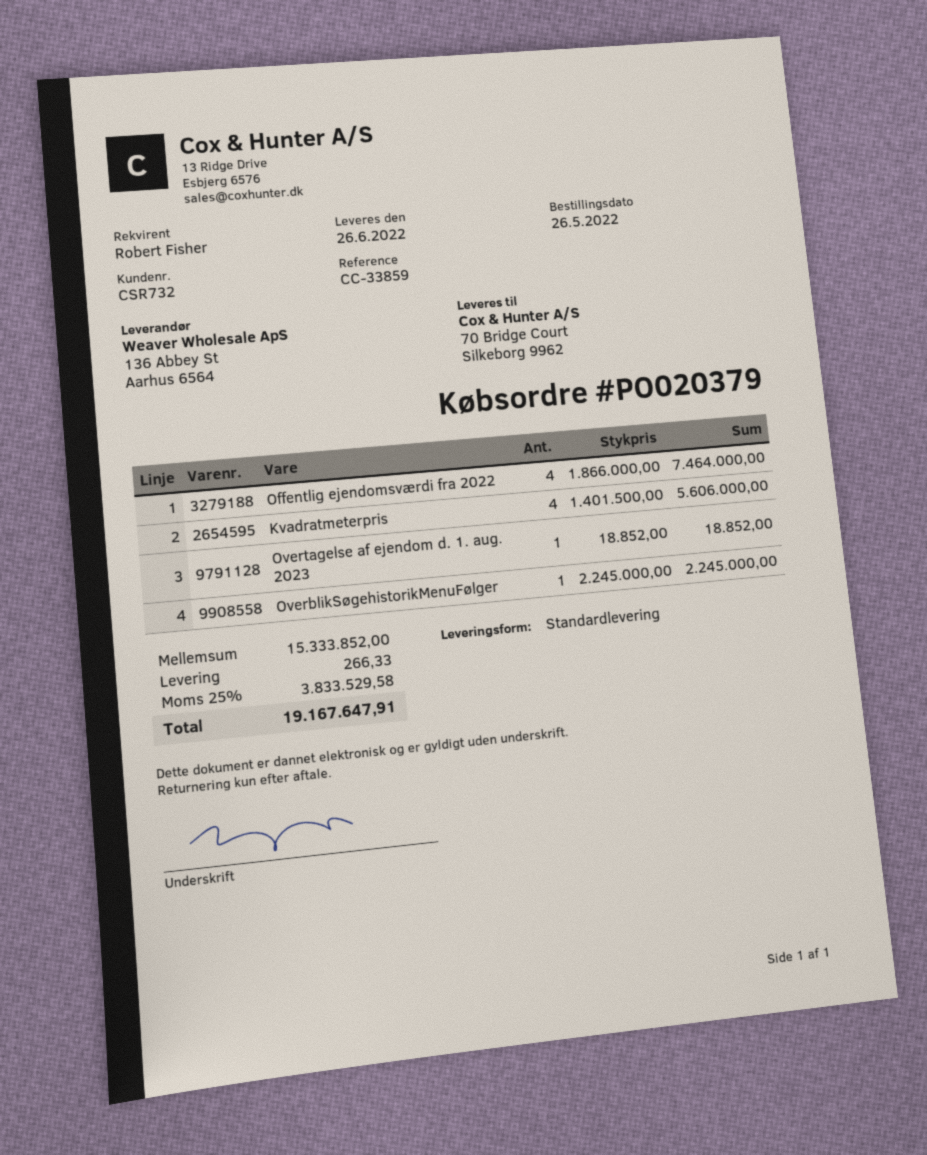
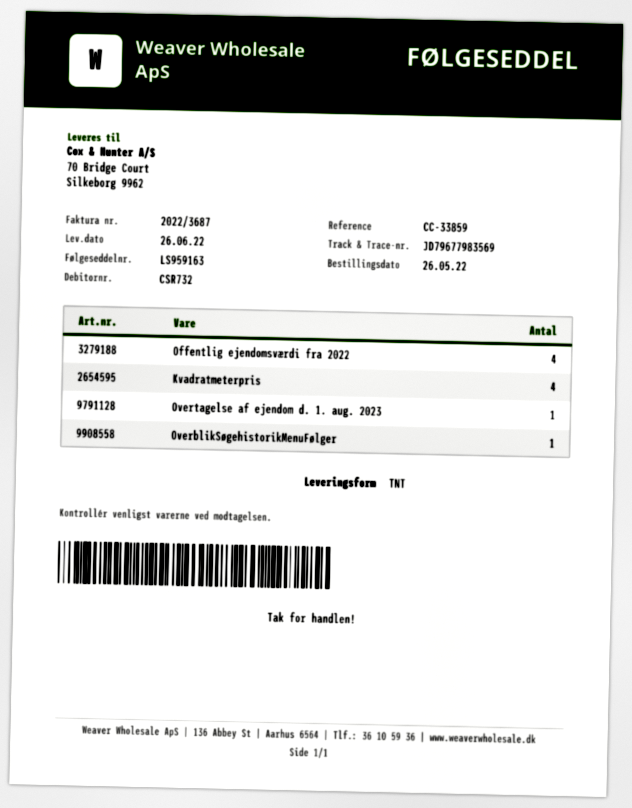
shipping method: standard -> TNT

